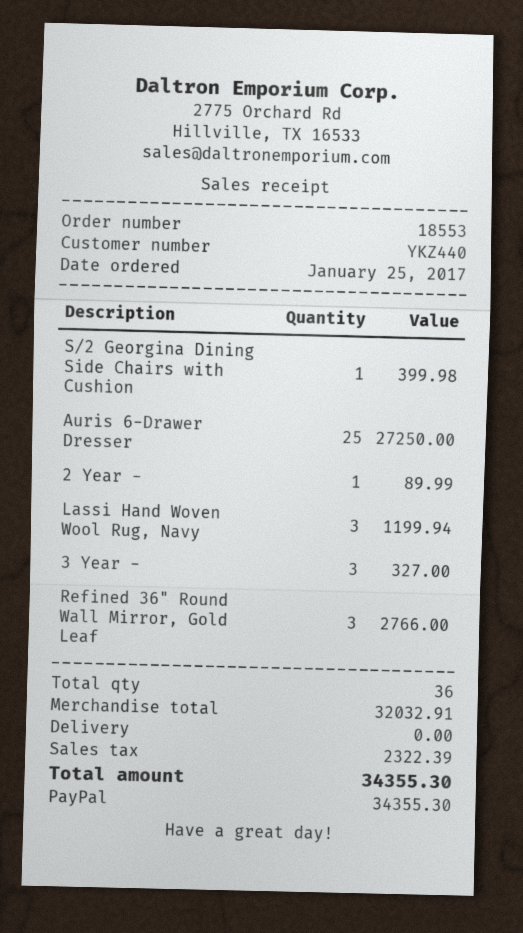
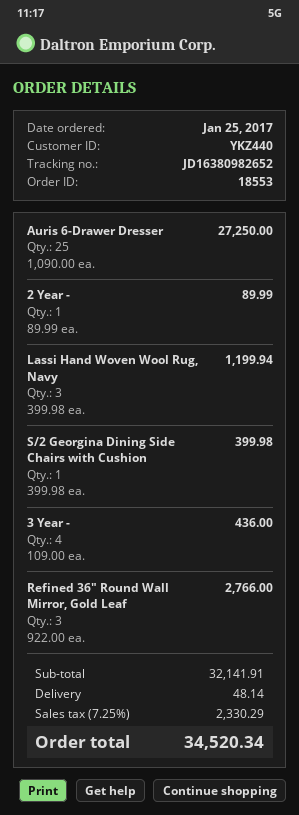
3 Year -: 3 for 327.00 -> 4 for 436.00
subtotal: 32032.91 -> 32141.91
shipping: 0.00 -> 48.14
tax: 2322.39 -> 2330.29
total: 34355.30 -> 34520.34

